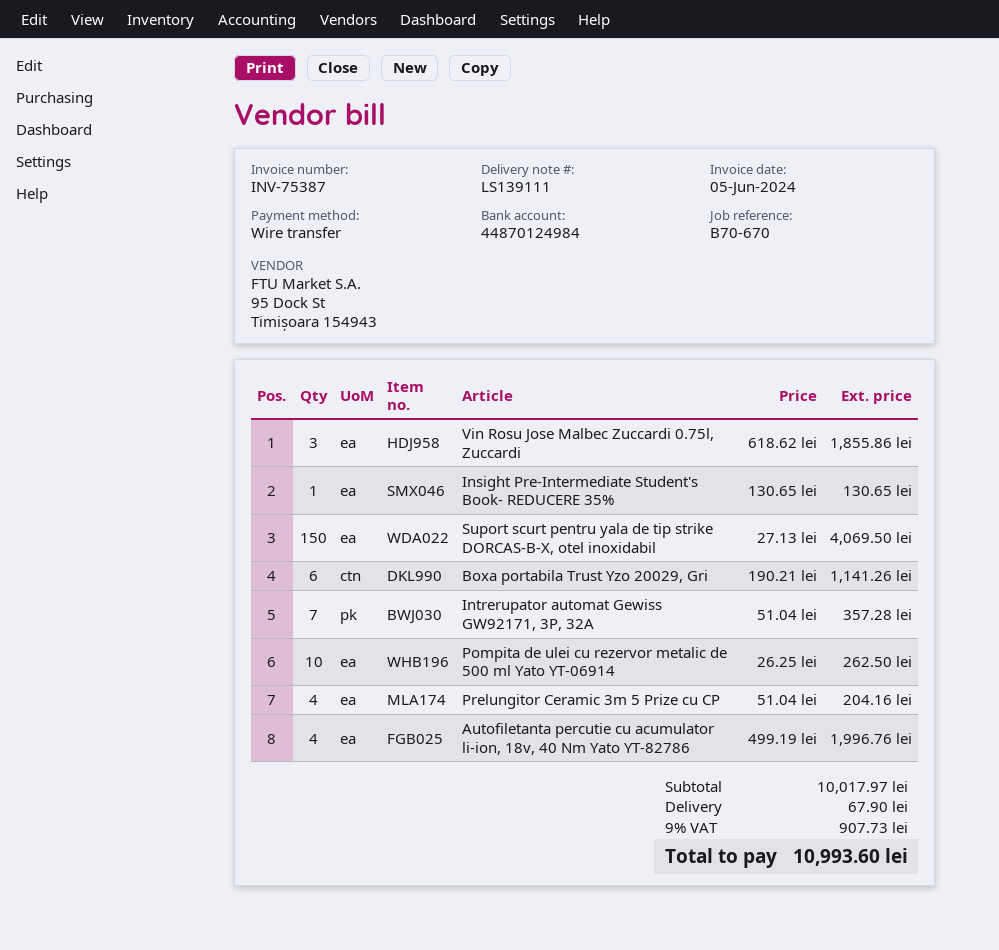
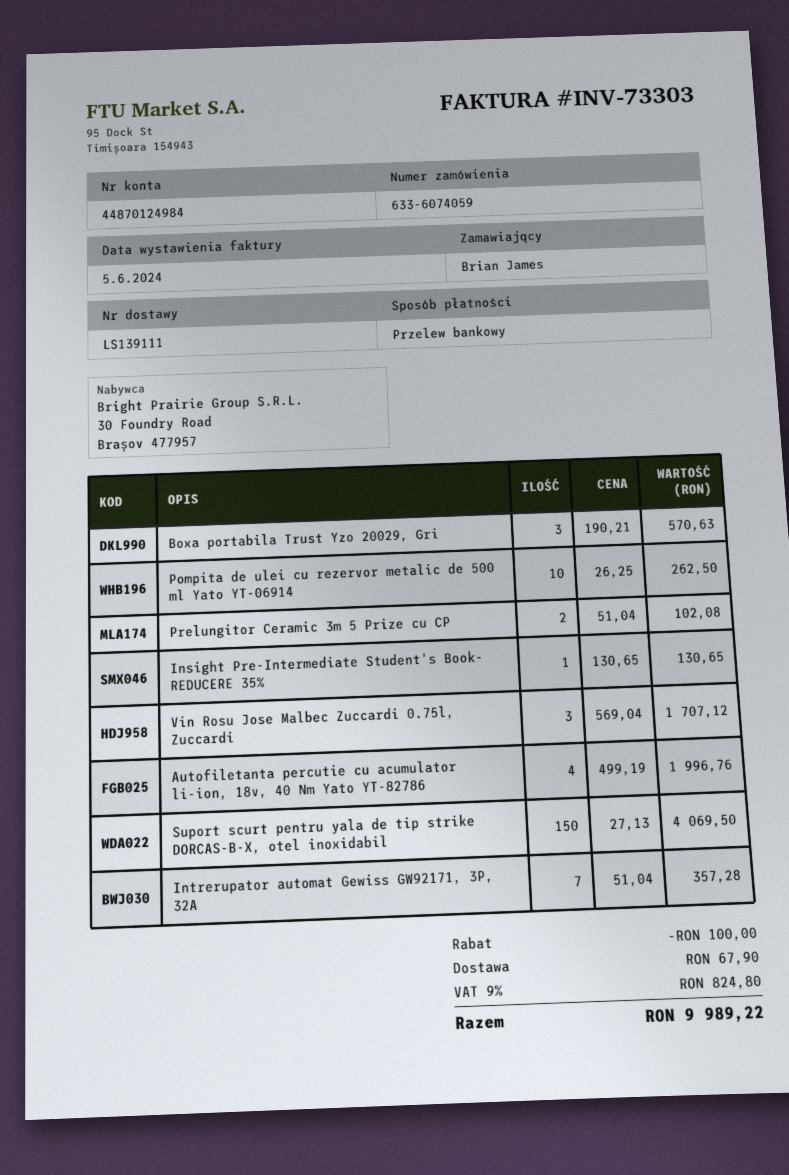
invoice number: INV-75387 -> INV-73303
Vin Rosu Jose Malbec Zuccardi 0.75l, Zuccardi: 3 x 618.62 = 1855.86 -> 3 x 569.04 = 1707.12
Boxa portabila Trust Yzo 20029, Gri: 6 x 190.21 = 1141.26 -> 3 x 190.21 = 570.63
Prelungitor Ceramic 3m 5 Prize cu CP: 4 x 51.04 = 204.16 -> 2 x 51.04 = 102.08
discount: none -> 100.00
tax: 9% = 907.73 -> 9% = 824.80
total: 10993.60 -> 9989.22

